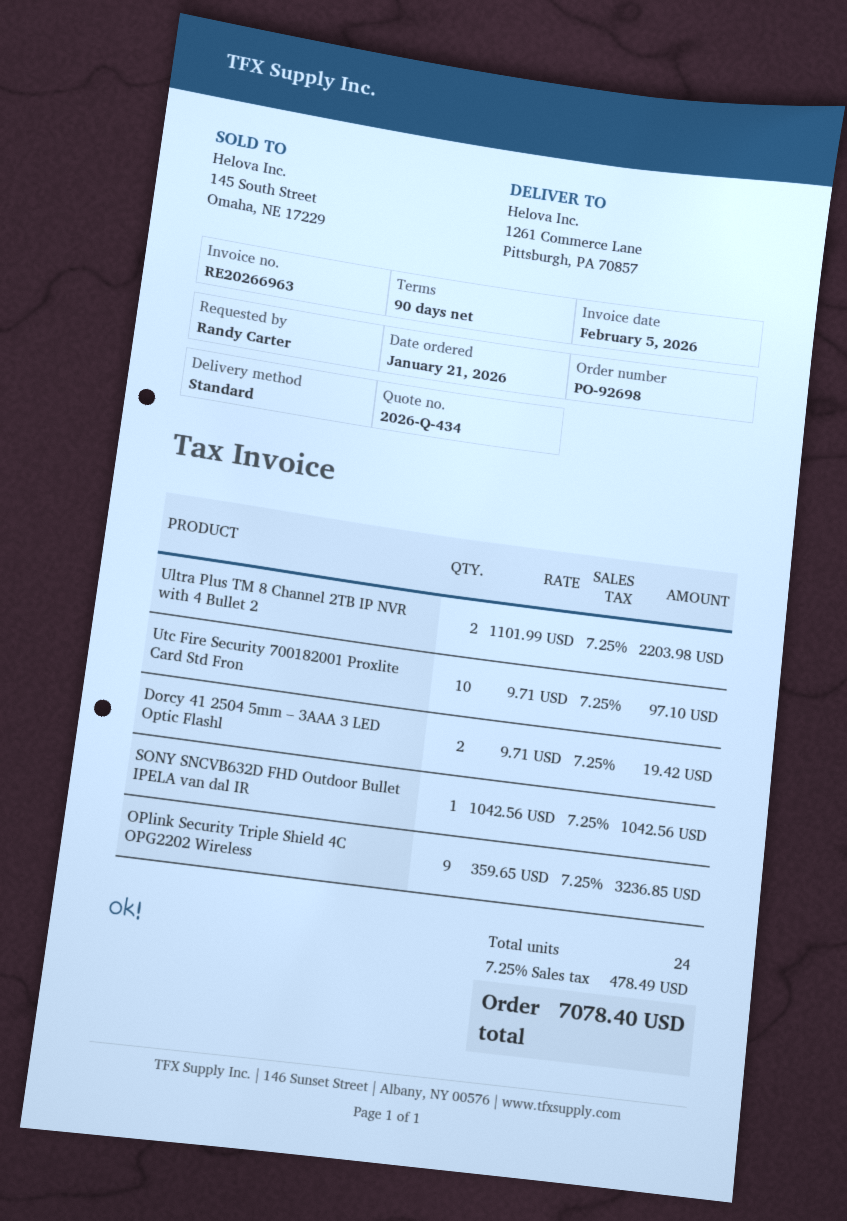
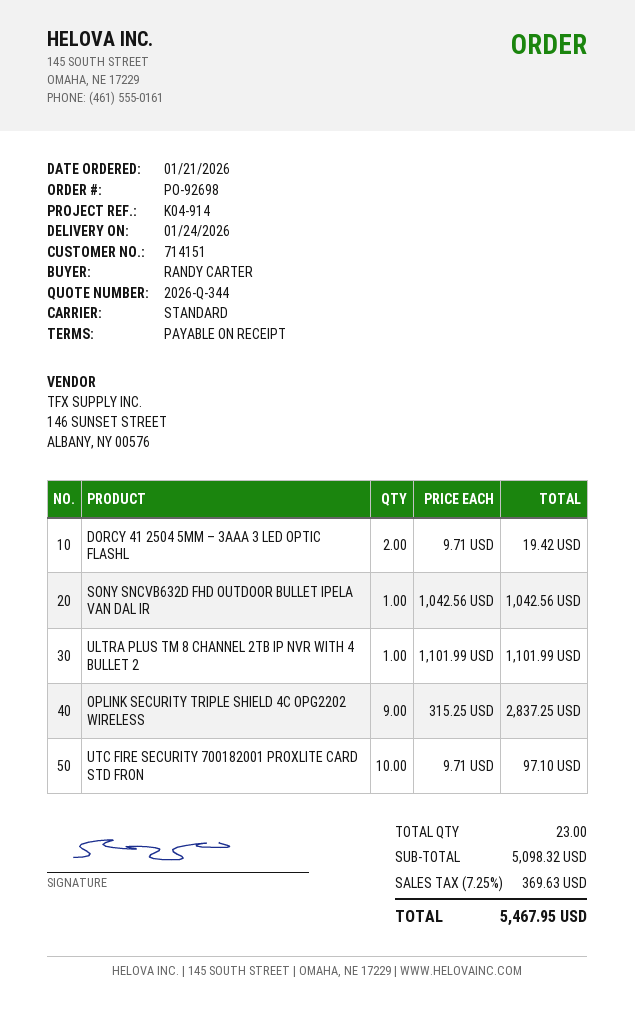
quote number: 2026-Q-434 -> 2026-Q-344
payment terms: 90 days -> on receipt
Ultra Plus TM 8 Channel 2TB IP NVR with 4 Bullet 2: 2 x 1101.99 = 2203.98 -> 1 x 1101.99 = 1101.99
OPlink Security Triple Shield 4C OPG2202 Wireless: 9 x 359.65 = 3236.85 -> 9 x 315.25 = 2837.25
total quantity: 24 -> 23
tax: 7.25% = 478.49 -> 7.25% = 369.63
total: 7078.40 -> 5467.95

